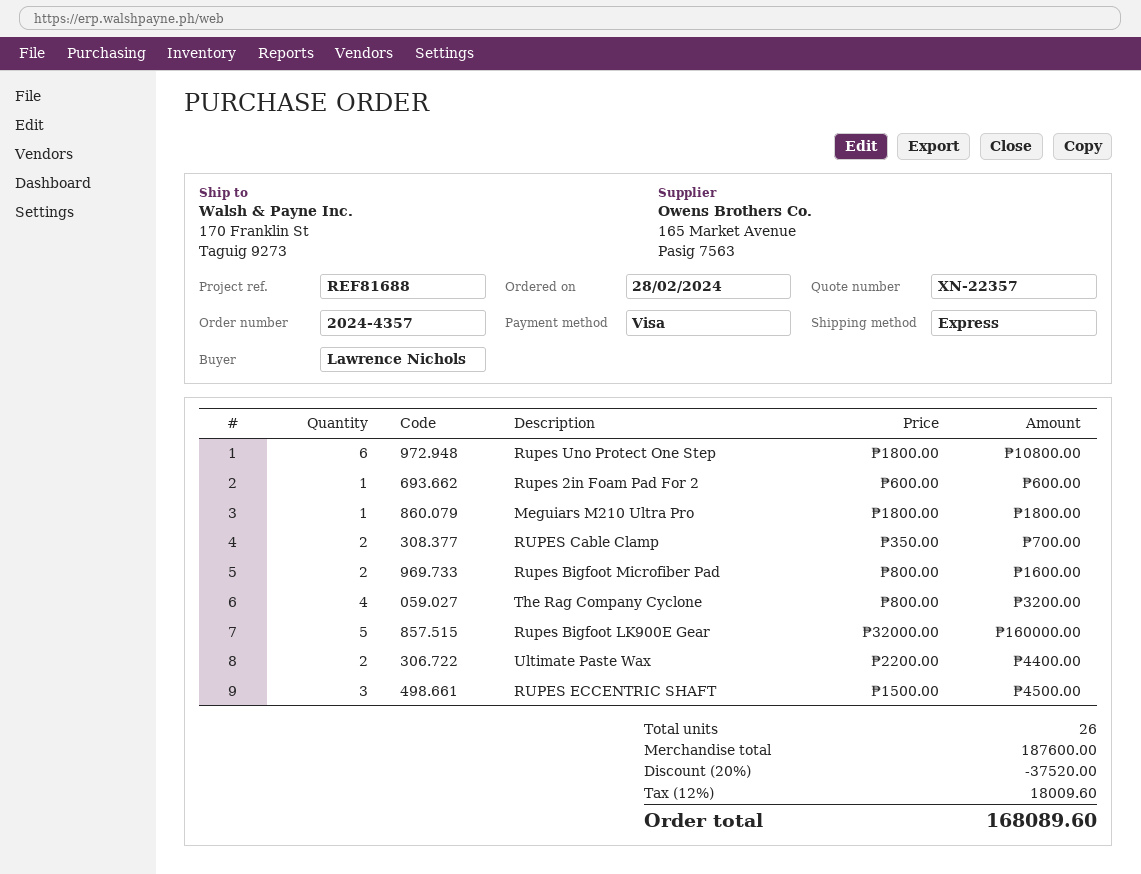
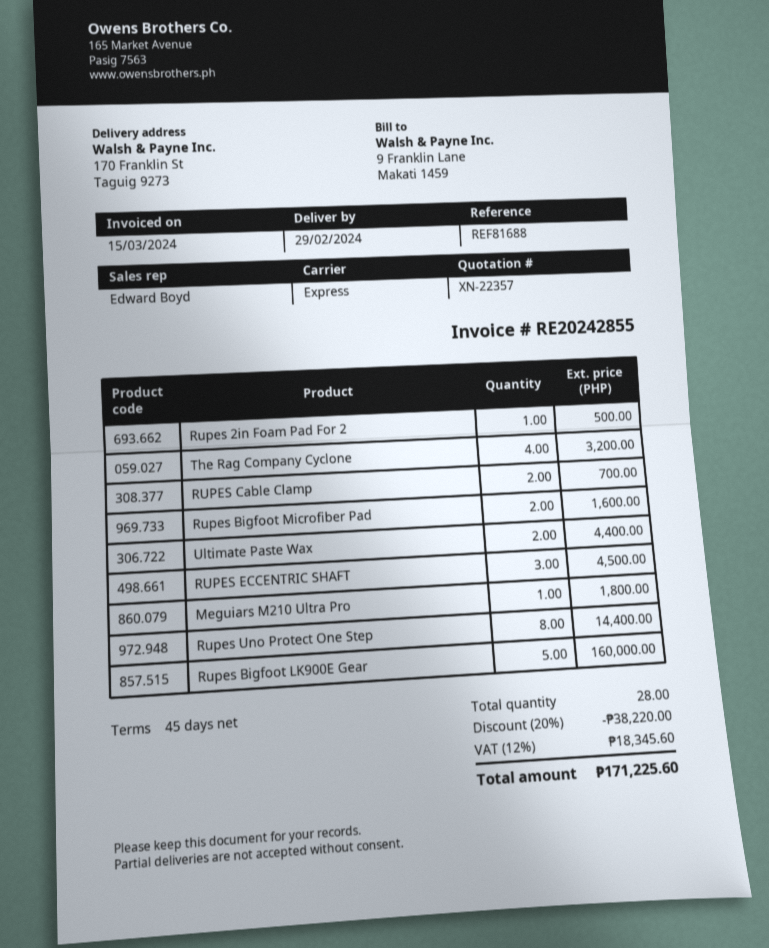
Rupes Uno Protect One Step: 6 for 10800.00 -> 8 for 14400.00
Rupes 2in Foam Pad For 2: 1 for 600.00 -> 1 for 500.00
total quantity: 26 -> 28
discount: 20% = 37520.00 -> 20% = 38220.00
tax: 12% = 18009.60 -> 12% = 18345.60
total: 168089.60 -> 171225.60

